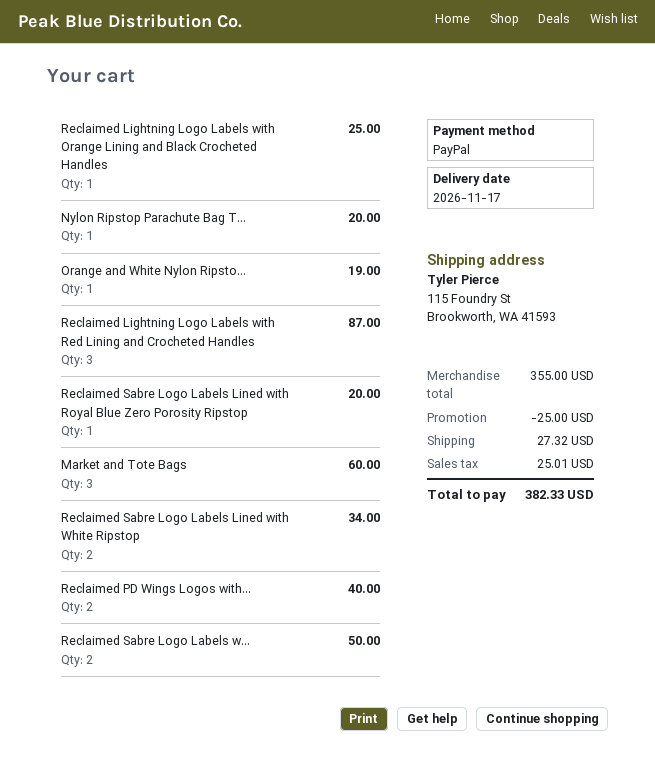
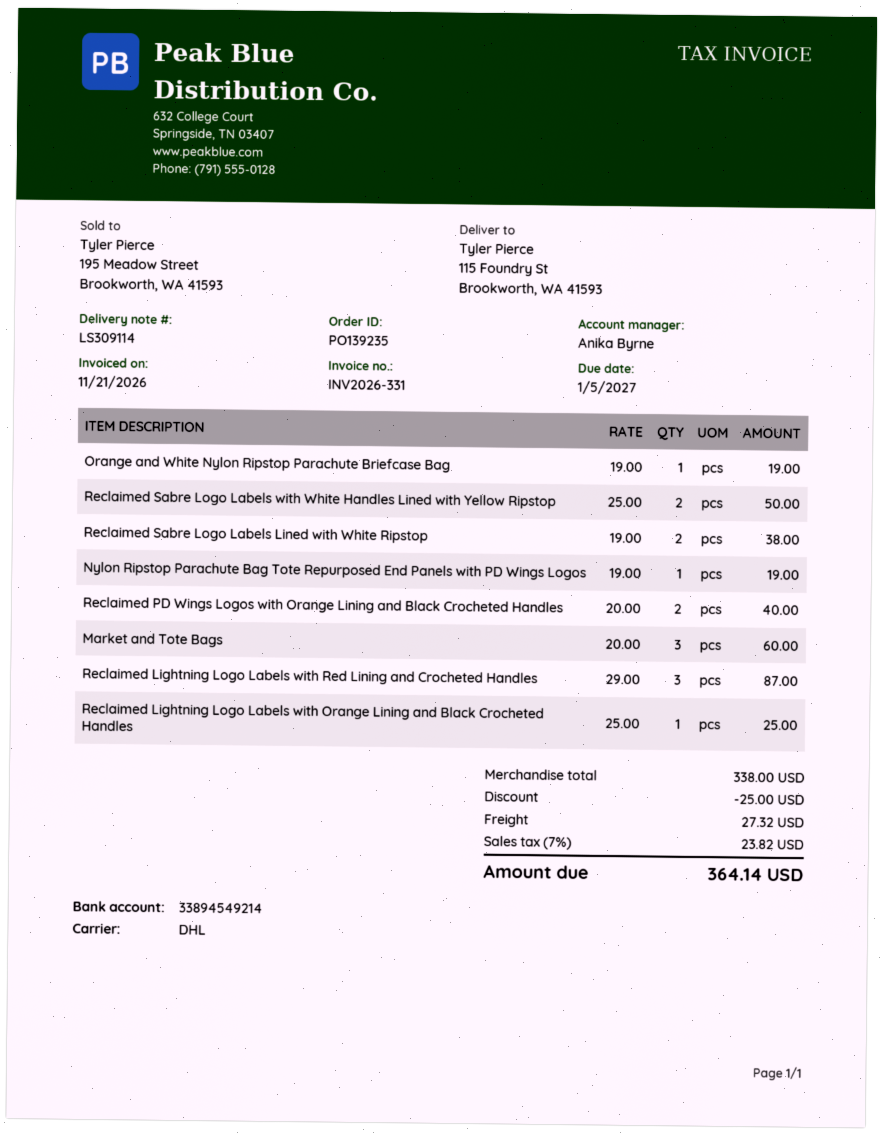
Nylon Ripstop Parachute Bag T...: 1 for 20.00 -> 1 for 19.00
Reclaimed Sabre Logo Labels Lined with Royal Blue Zero Porosity Ripstop: 1 for 20.00 -> none
Reclaimed Sabre Logo Labels Lined with White Ripstop: 2 for 34.00 -> 2 for 38.00
subtotal: 355.00 -> 338.00
tax: 25.01 -> 23.82
total: 382.33 -> 364.14

